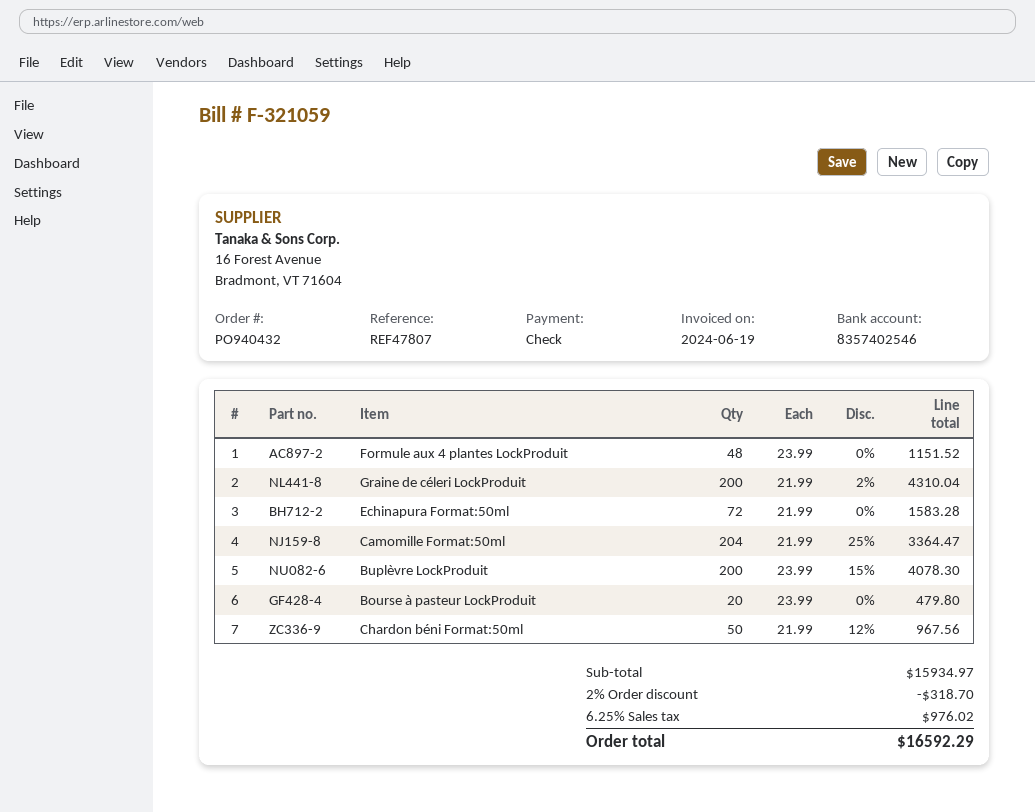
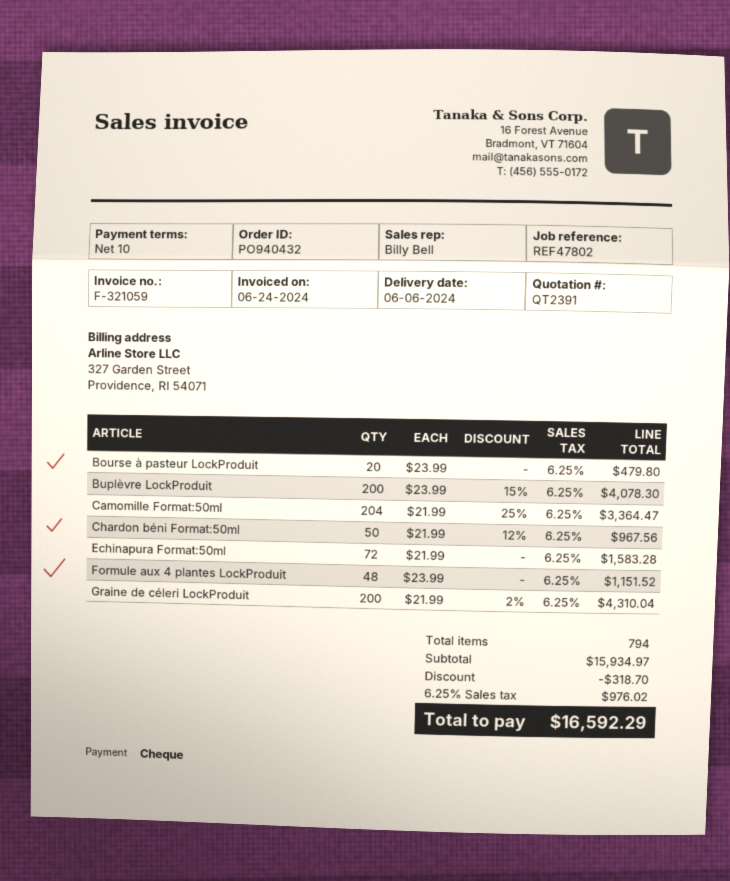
invoice date: 2024-06-19 -> 2024-06-24
reference: REF47807 -> REF47802

